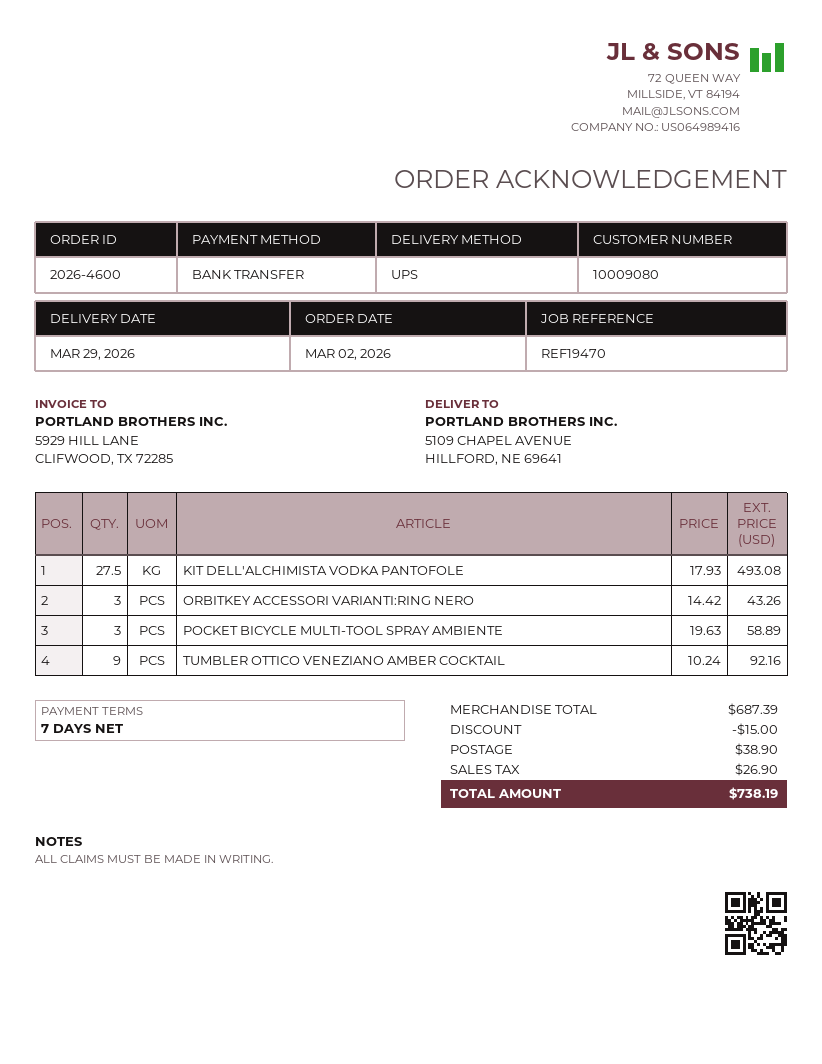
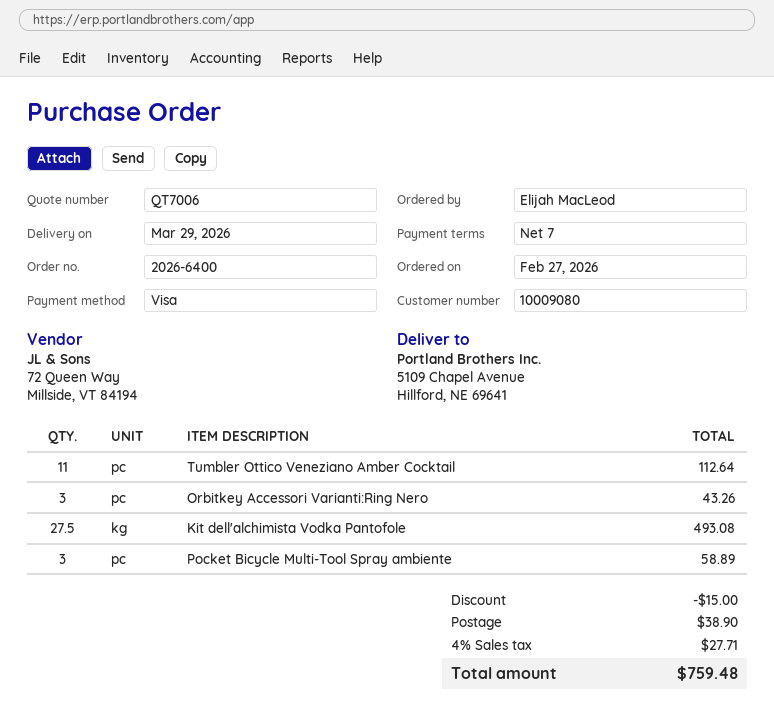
order number: 2026-4600 -> 2026-6400
order date: 2026-03-02 -> 2026-02-27
payment method: bank transfer -> Visa
TUMBLER OTTICO VENEZIANO AMBER COCKTAIL: 9 for 92.16 -> 11 for 112.64
tax: 26.90 -> 27.71
total: 738.19 -> 759.48

